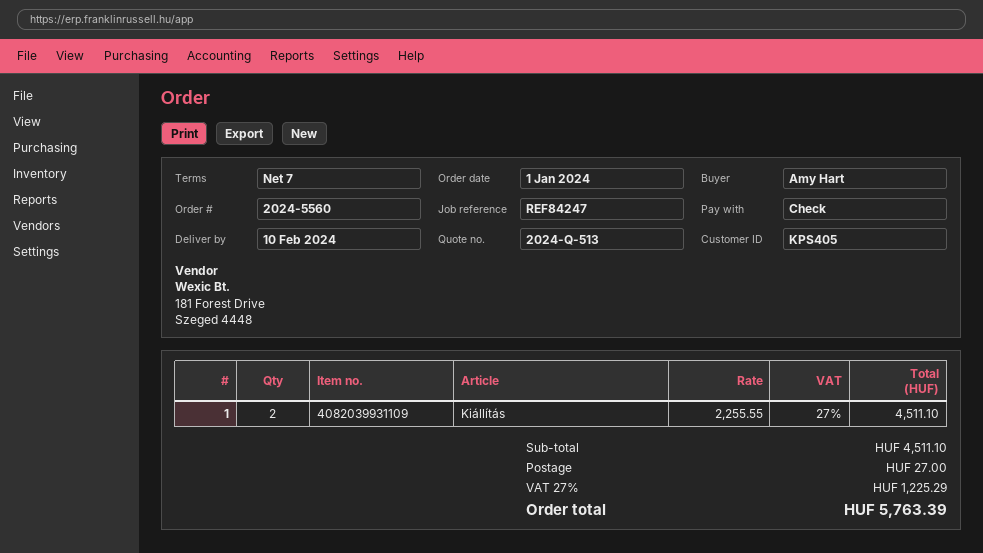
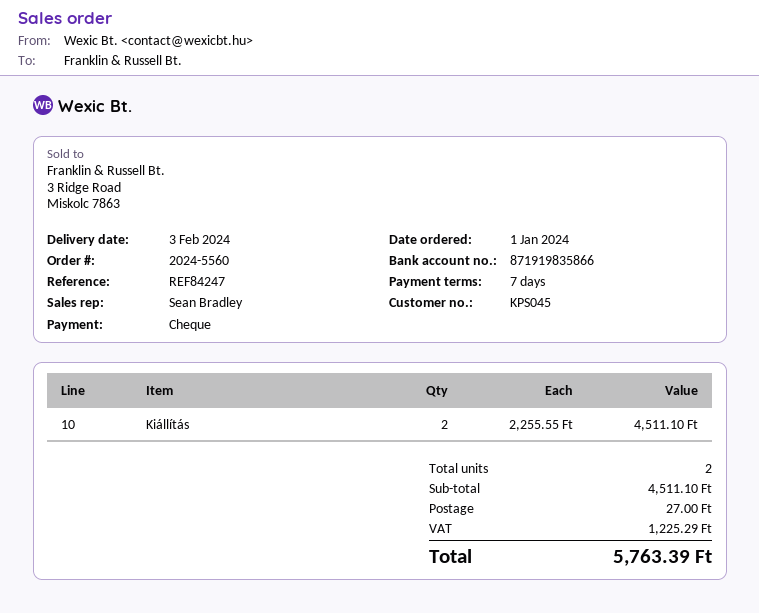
delivery date: 2024-02-10 -> 2024-02-03
customer number: KPS405 -> KPS045

